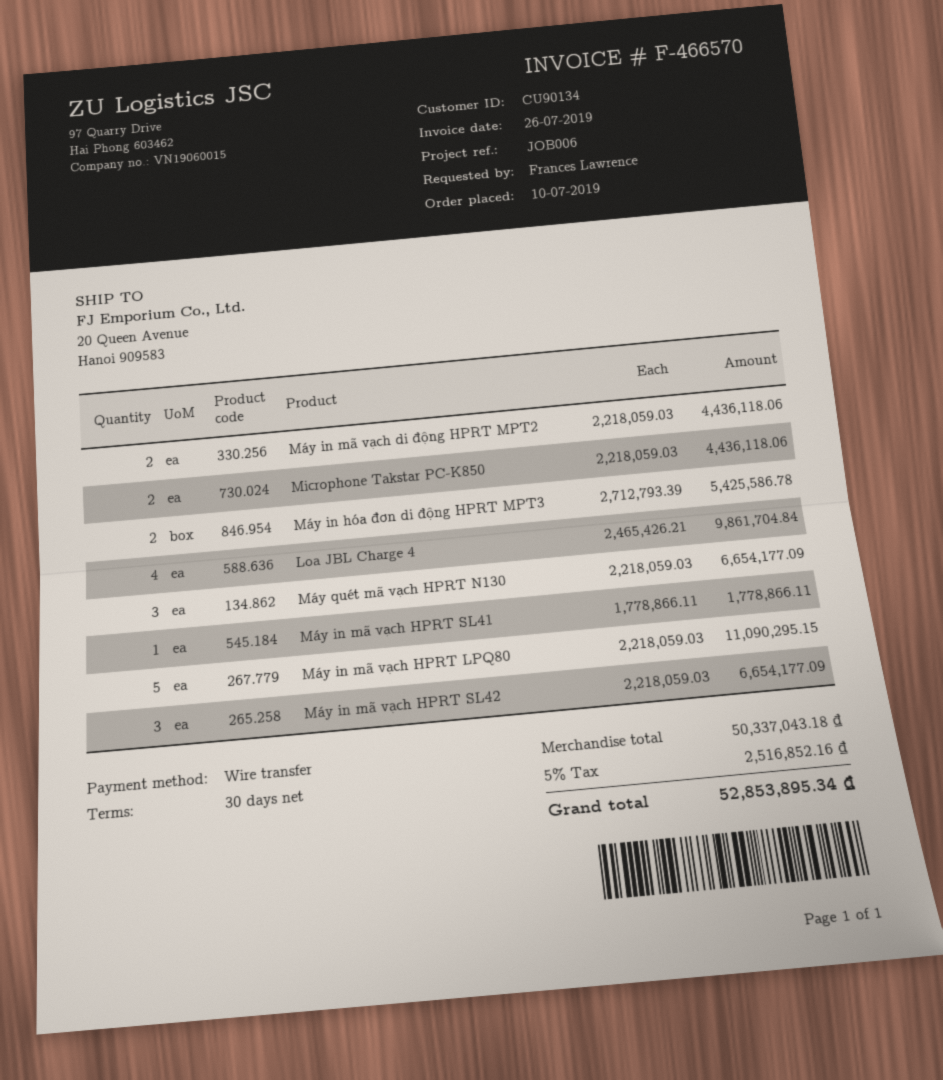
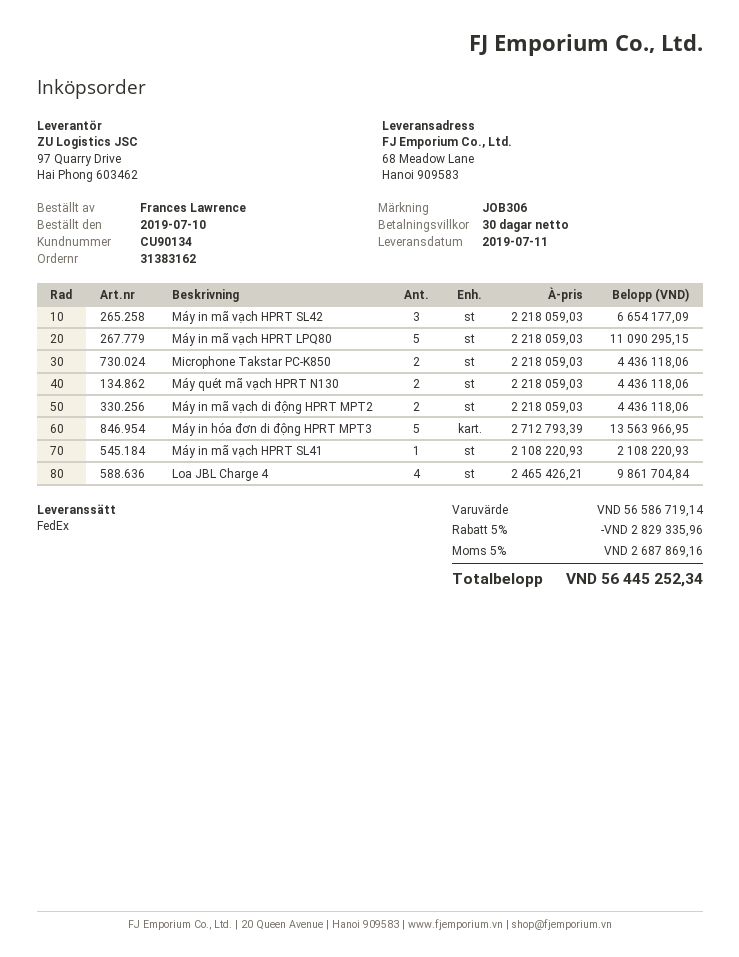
reference: JOB006 -> JOB306
ship to: 20 Queen Avenue, Hanoi 909583 -> 68 Meadow Lane, Hanoi 909583
Máy in hóa đơn di động HPRT MPT3: 2 x 2712793.39 = 5425586.78 -> 5 x 2712793.39 = 13563966.95
Máy quét mã vạch HPRT N130: 3 x 2218059.03 = 6654177.09 -> 2 x 2218059.03 = 4436118.06
Máy in mã vạch HPRT SL41: 1 x 1778866.11 = 1778866.11 -> 1 x 2108220.93 = 2108220.93
subtotal: 50337043.18 -> 56586719.14
discount: none -> 5% = 2829335.96
tax: 5% = 2516852.16 -> 5% = 2687869.16
total: 52853895.34 -> 56445252.34

